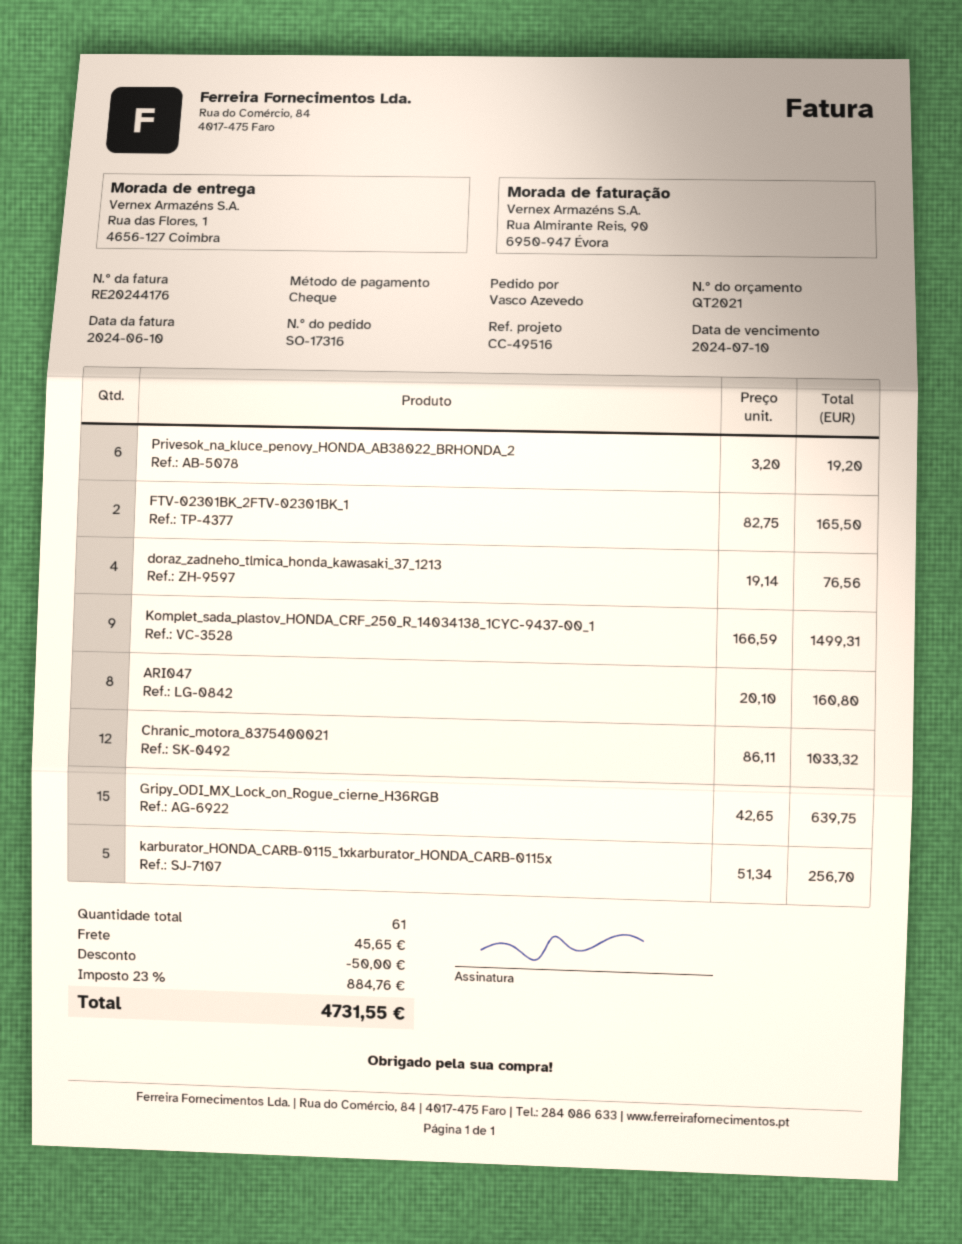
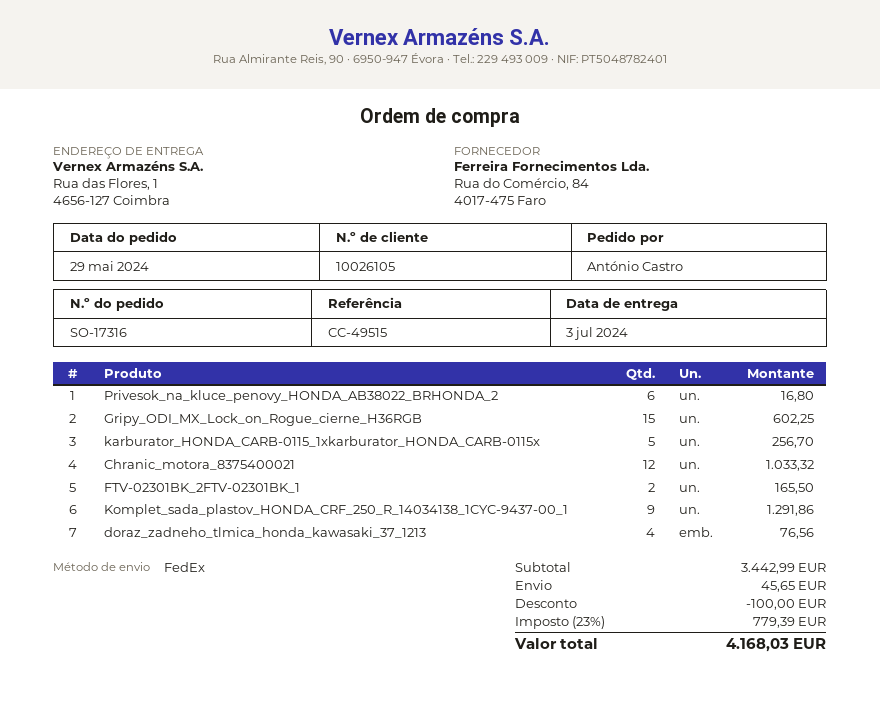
reference: CC-49516 -> CC-49515
ordered by: Vasco Azevedo -> António Castro
Privesok_na_kluce_penovy_HONDA_AB38022_BRHONDA_2: 6 for 19.20 -> 6 for 16.80
Komplet_sada_plastov_HONDA_CRF_250_R_14034138_1CYC-9437-00_1: 9 for 1499.31 -> 9 for 1291.86
ARI047: 8 for 160.80 -> none
Gripy_ODI_MX_Lock_on_Rogue_cierne_H36RGB: 15 for 639.75 -> 15 for 602.25
discount: 50.00 -> 100.00
tax: 23% = 884.76 -> 23% = 779.39
total: 4731.55 -> 4168.03

